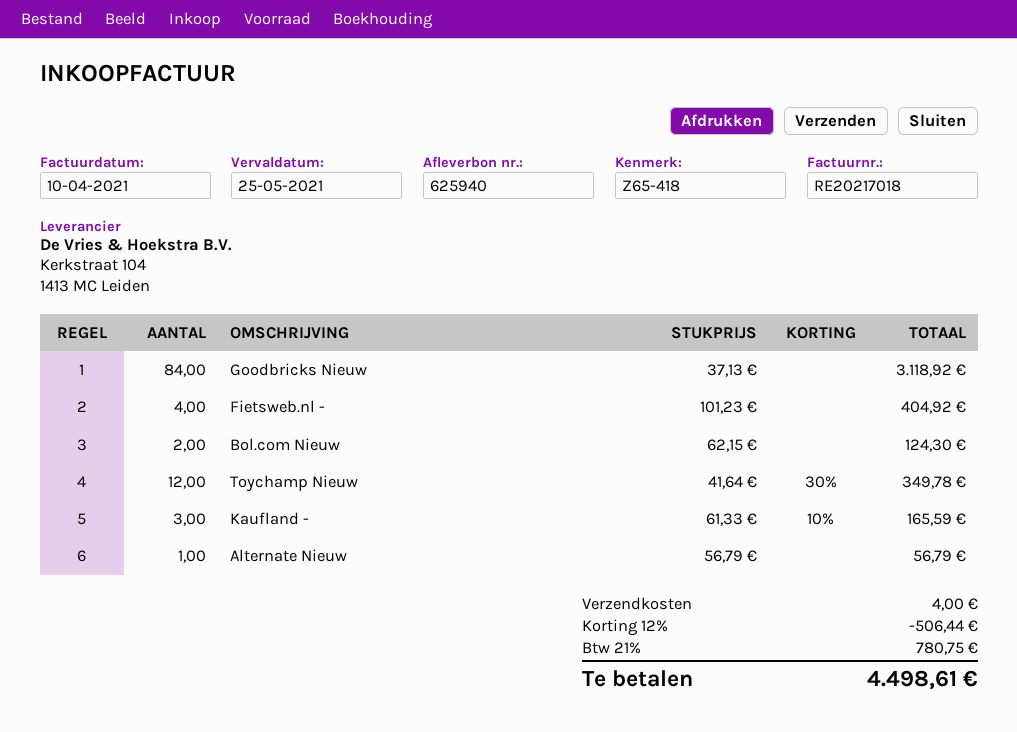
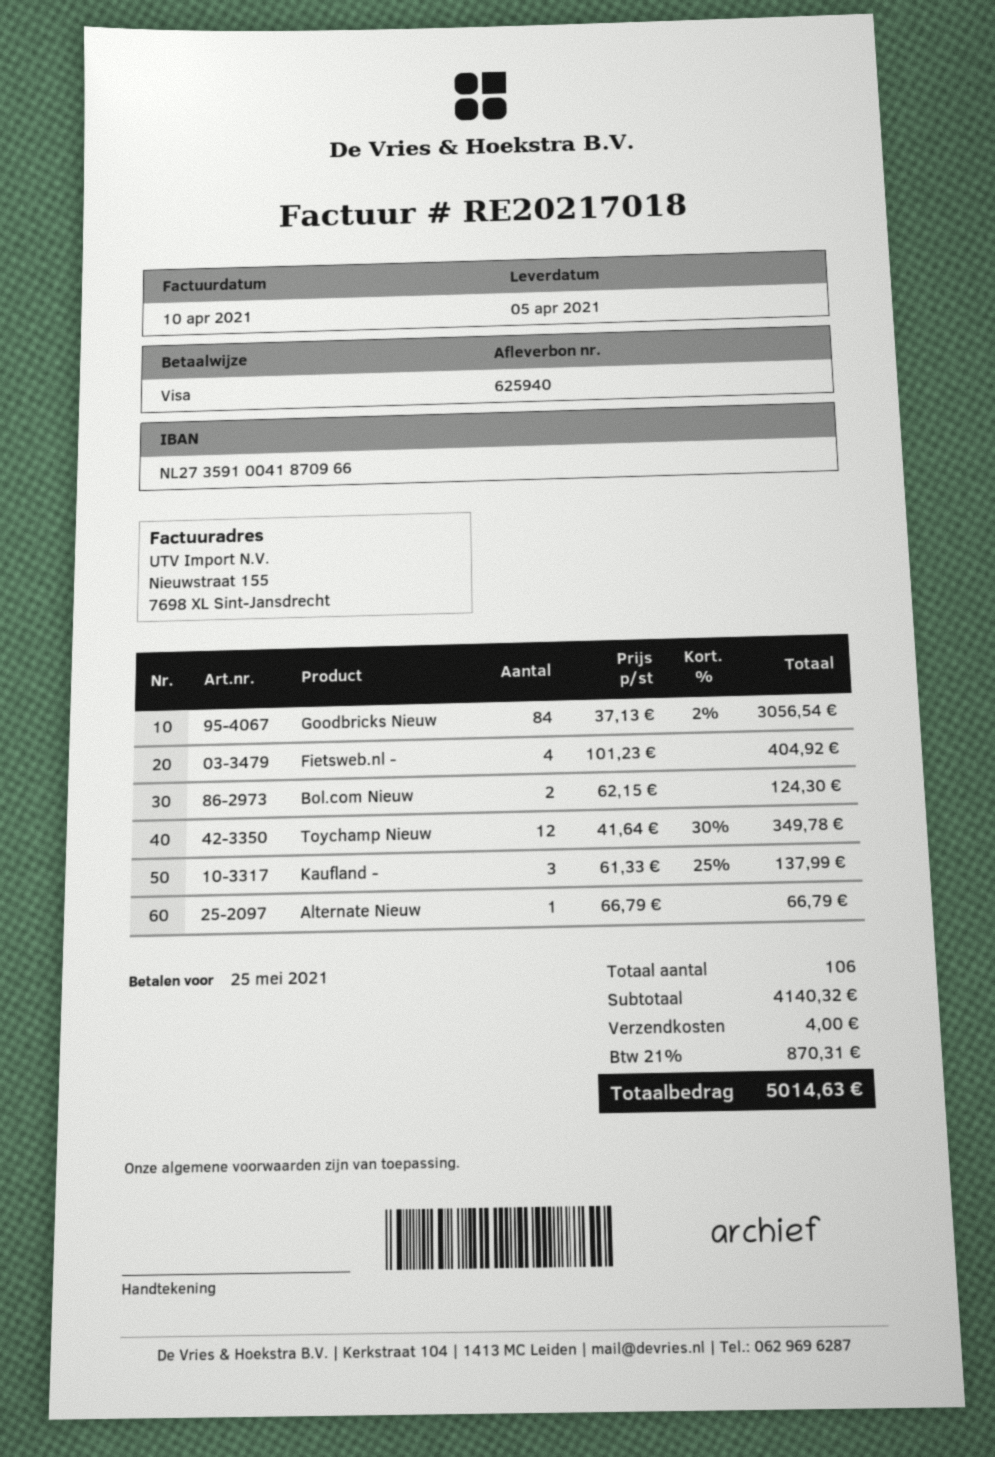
Goodbricks Nieuw: 84 x 37.13 = 3118.92 -> 84 x 37.13 - 2% = 3056.54
Kaufland -: 3 x 61.33 - 10% = 165.59 -> 3 x 61.33 - 25% = 137.99
Alternate Nieuw: 1 x 56.79 = 56.79 -> 1 x 66.79 = 66.79
discount: 12% = 506.44 -> none
tax: 21% = 780.75 -> 21% = 870.31
total: 4498.61 -> 5014.63

